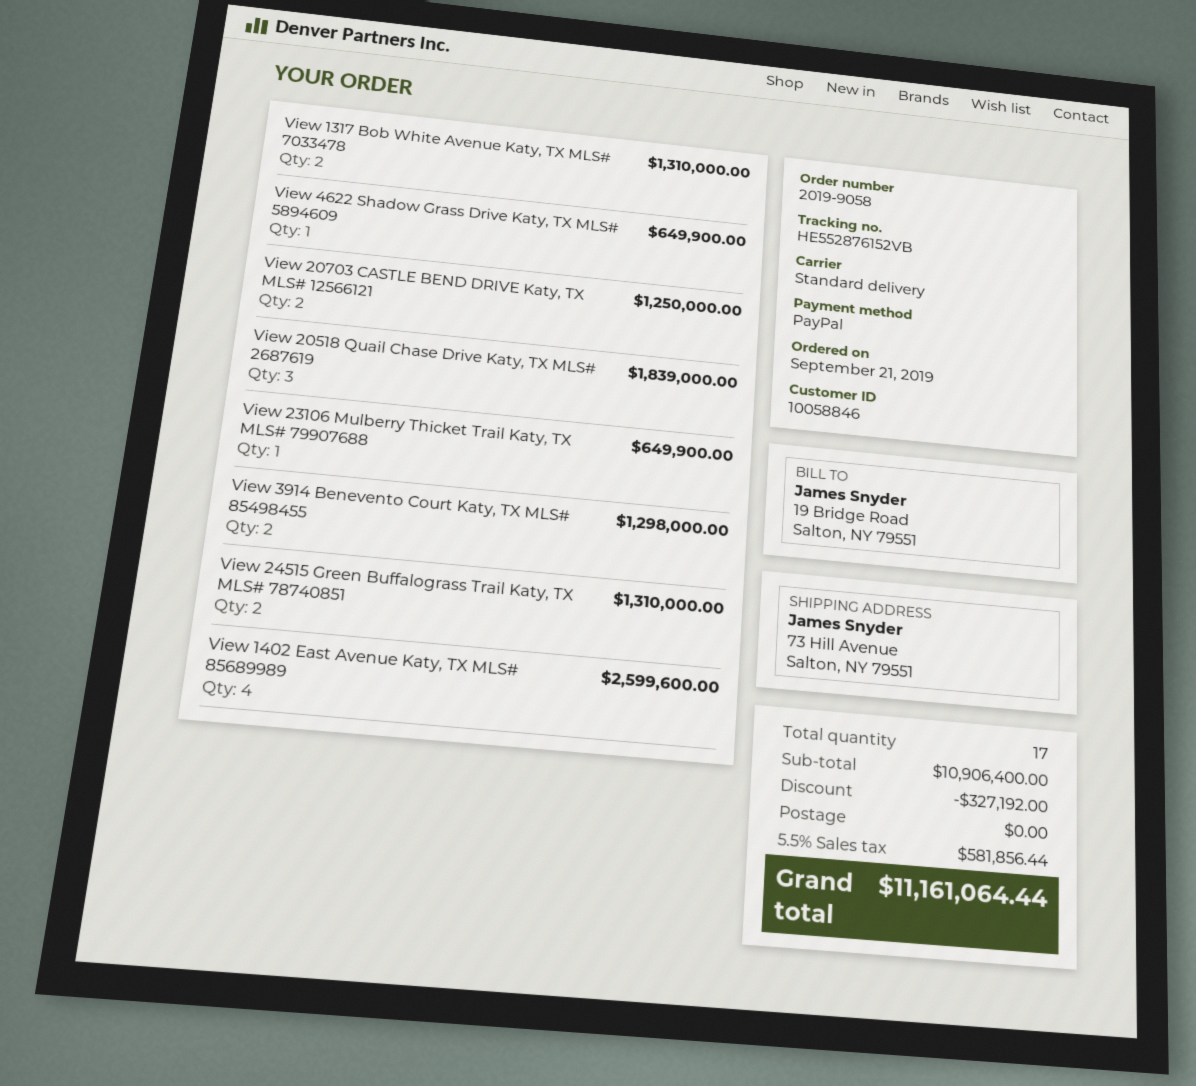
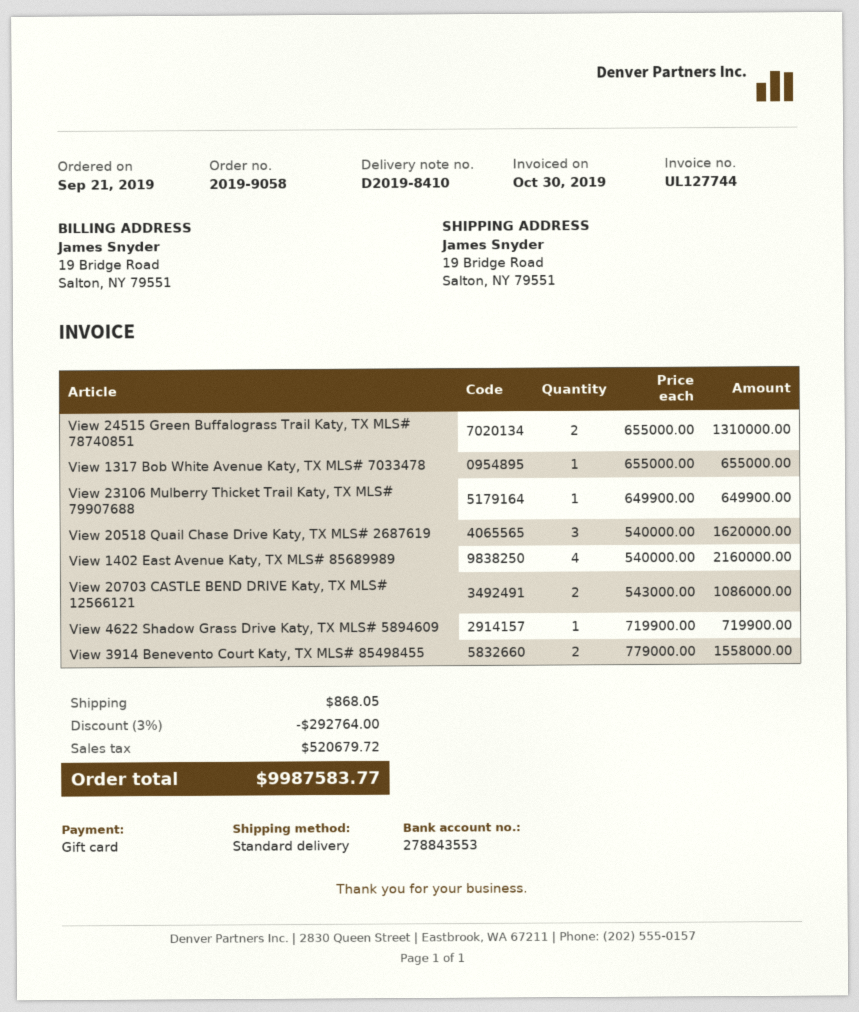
payment method: PayPal -> gift card
ship to: 73 Hill Avenue, Salton, NY 79551 -> 19 Bridge Road, Salton, NY 79551
View 1317 Bob White Avenue Katy, TX MLS# 7033478: 2 for 1310000.00 -> 1 for 655000.00
View 4622 Shadow Grass Drive Katy, TX MLS# 5894609: 1 for 649900.00 -> 1 for 719900.00
View 20703 CASTLE BEND DRIVE Katy, TX MLS# 12566121: 2 for 1250000.00 -> 2 for 1086000.00
View 20518 Quail Chase Drive Katy, TX MLS# 2687619: 3 for 1839000.00 -> 3 for 1620000.00
View 3914 Benevento Court Katy, TX MLS# 85498455: 2 for 1298000.00 -> 2 for 1558000.00
View 1402 East Avenue Katy, TX MLS# 85689989: 4 for 2599600.00 -> 4 for 2160000.00
discount: 327192.00 -> 292764.00
shipping: 0.00 -> 868.05
tax: 581856.44 -> 520679.72
total: 11161064.44 -> 9987583.77

